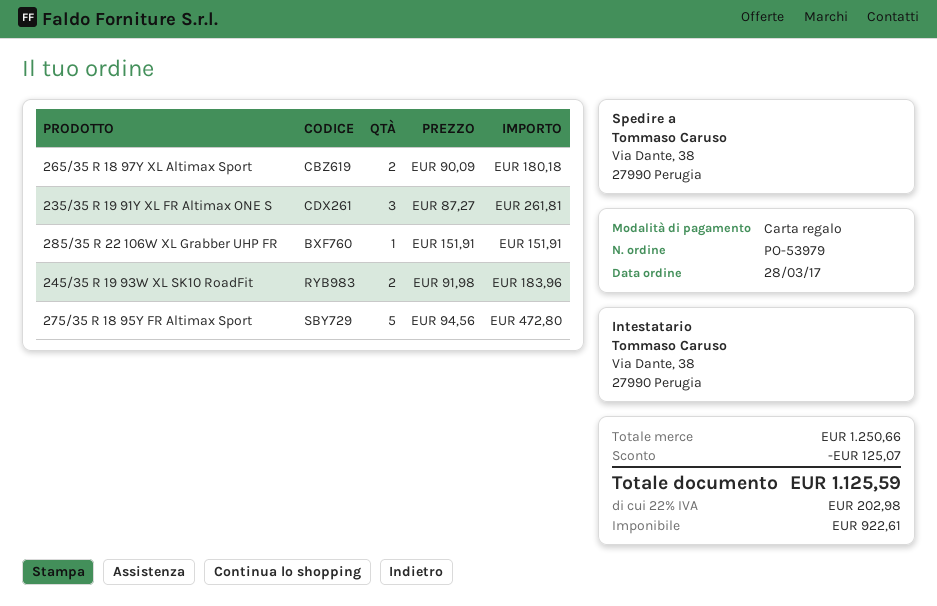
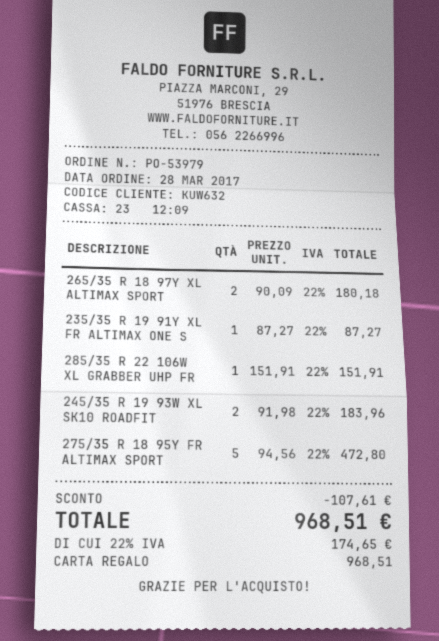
235/35 R 19 91Y XL FR Altimax ONE S: 3 x 87.27 = 261.81 -> 1 x 87.27 = 87.27
discount: 125.07 -> 107.61
tax: 22% = 202.98 -> 22% = 174.65
total: 1125.59 -> 968.51

